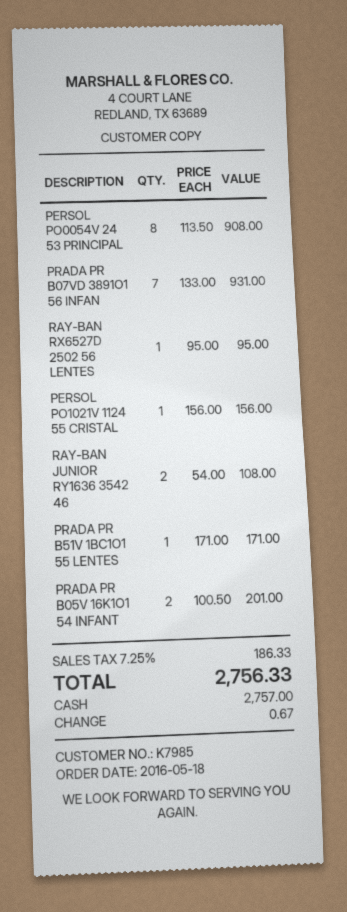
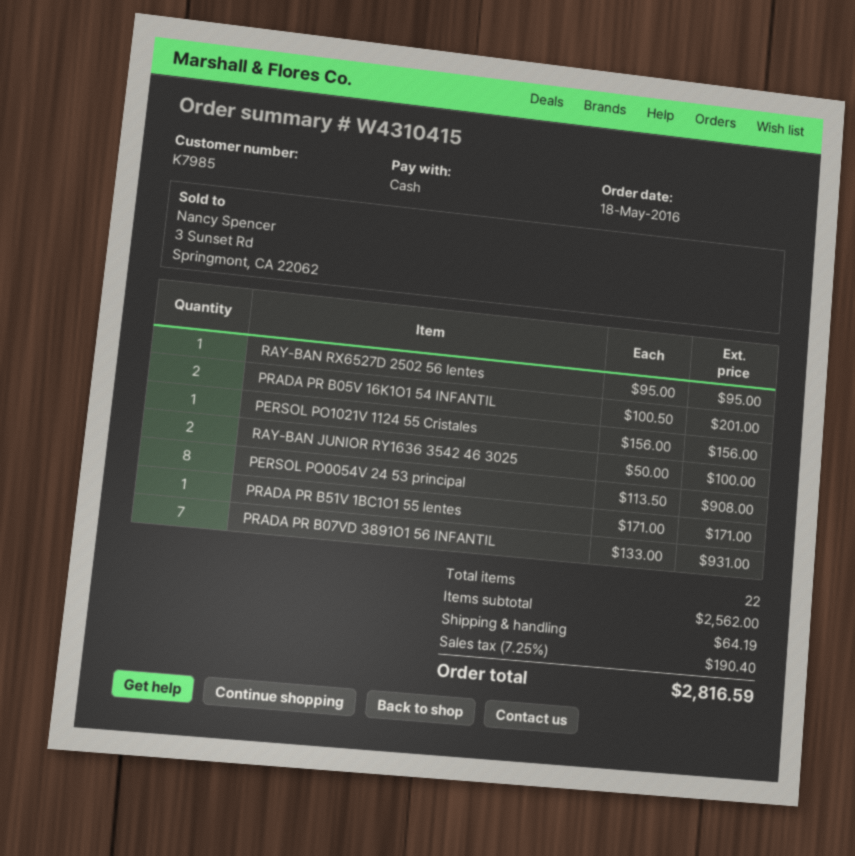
RAY-BAN JUNIOR RY1636 3542 46: 2 x 54.00 = 108.00 -> 2 x 50.00 = 100.00
shipping: none -> 64.19
tax: 7.25% = 186.33 -> 7.25% = 190.40
total: 2756.33 -> 2816.59

